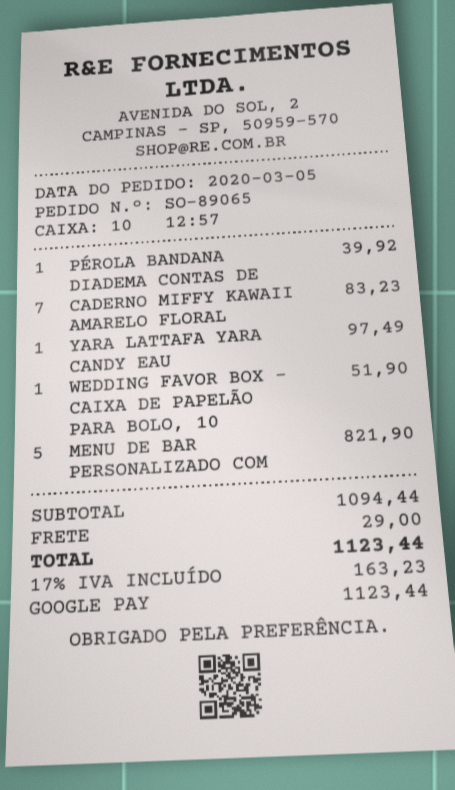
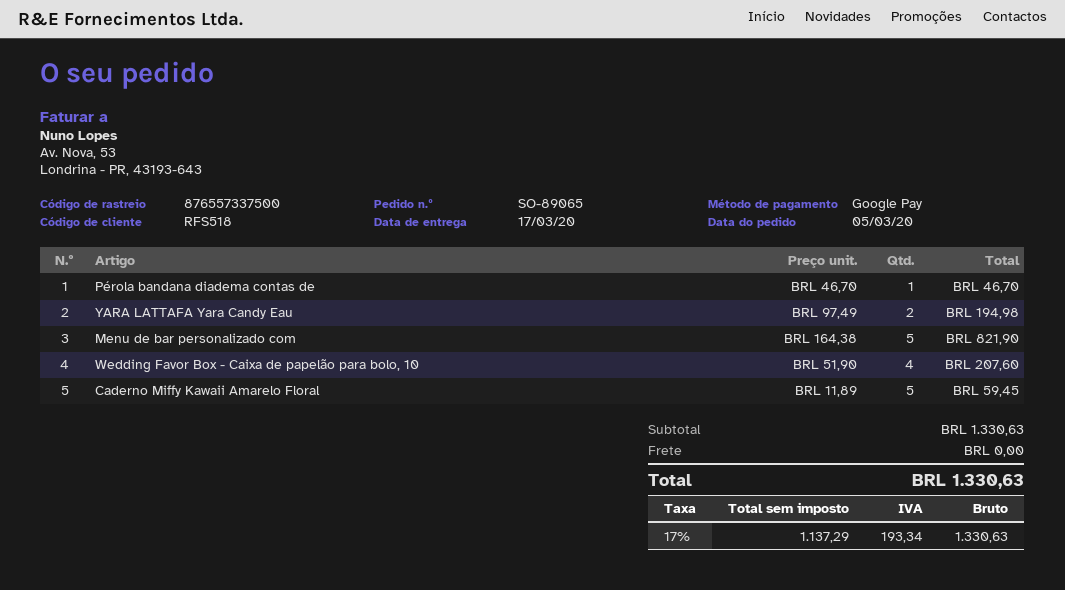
PÉROLA BANDANA DIADEMA CONTAS DE: 1 for 39.92 -> 1 for 46.70
CADERNO MIFFY KAWAII AMARELO FLORAL: 7 for 83.23 -> 5 for 59.45
YARA LATTAFA YARA CANDY EAU: 1 for 97.49 -> 2 for 194.98
WEDDING FAVOR BOX - CAIXA DE PAPELÃO PARA BOLO, 10: 1 for 51.90 -> 4 for 207.60
subtotal: 1094.44 -> 1330.63
shipping: 29.00 -> 0.00
tax: 17% = 163.23 -> 17% = 193.34
total: 1123.44 -> 1330.63

